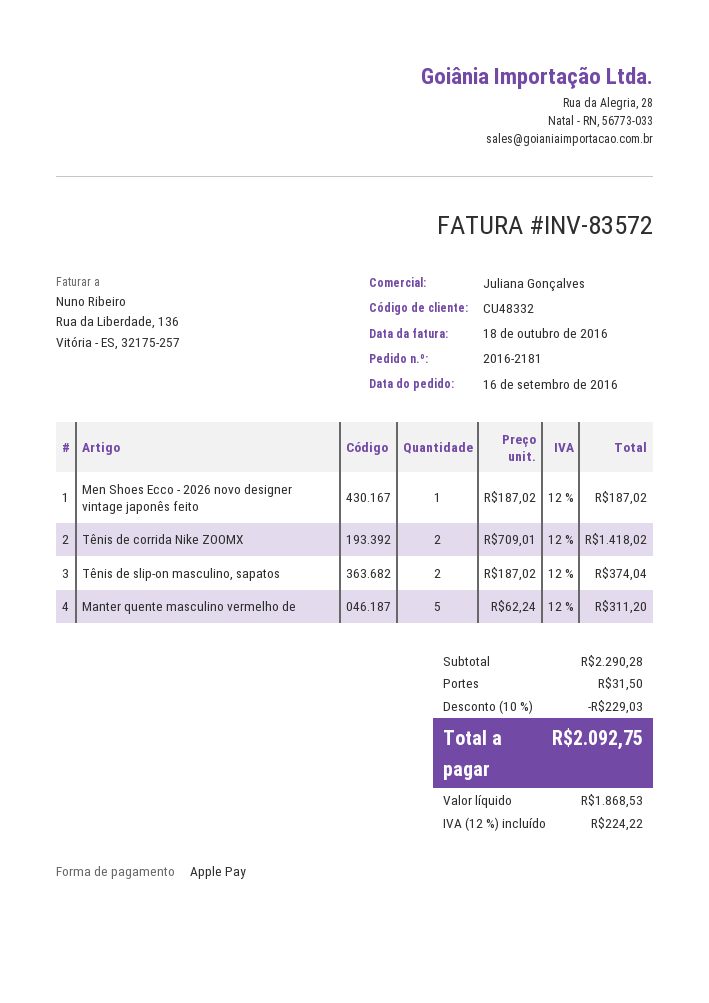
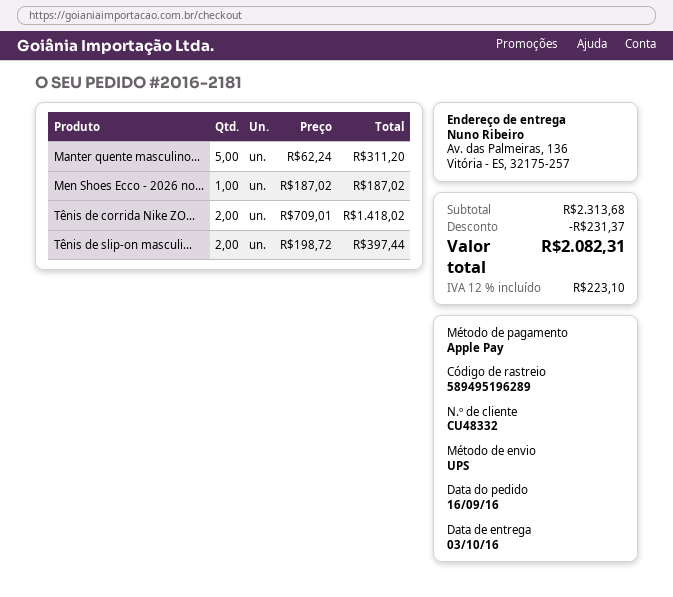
Tênis de slip-on masculino, sapatos: 2 x 187.02 = 374.04 -> 2 x 198.72 = 397.44
subtotal: 2290.28 -> 2313.68
discount: 229.03 -> 231.37
shipping: 31.50 -> none
tax: 12% = 224.22 -> 12% = 223.10
total: 2092.75 -> 2082.31

